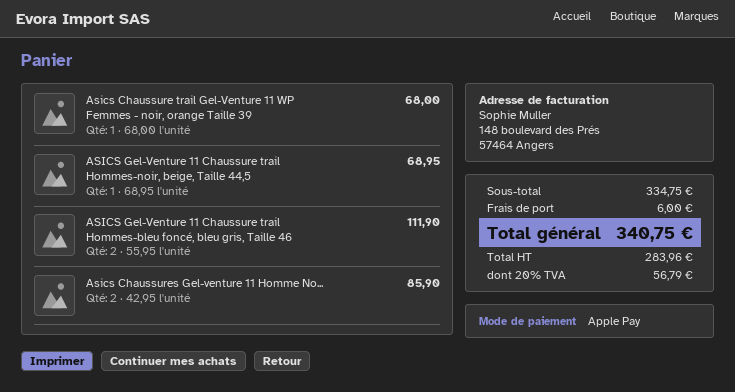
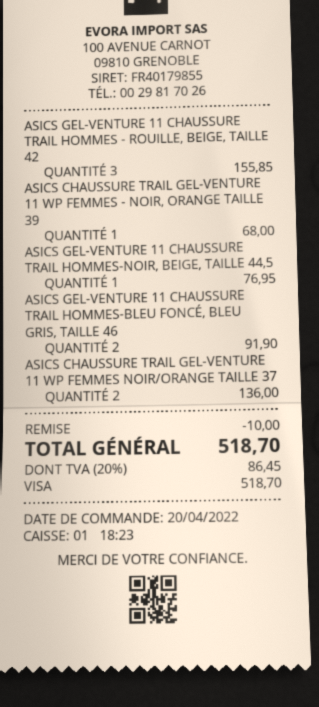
payment method: Apple Pay -> Visa
ASICS Gel-Venture 11 Chaussure trail Hommes-noir, beige, Taille 44,5: 1 for 68.95 -> 1 for 76.95
ASICS Gel-Venture 11 Chaussure trail Hommes-bleu foncé, bleu gris, Taille 46: 2 for 111.90 -> 2 for 91.90
Asics Chaussures Gel-venture 11 Homme No...: 2 for 85.90 -> none
ASICS GEL-VENTURE 11 CHAUSSURE TRAIL HOMMES - ROUILLE, BEIGE, TAILLE 42: none -> 3 for 155.85
ASICS CHAUSSURE TRAIL GEL-VENTURE 11 WP FEMMES NOIR/ORANGE TAILLE 37: none -> 2 for 136.00
discount: none -> 10.00
shipping: 6.00 -> none
tax: 20% = 56.79 -> 20% = 86.45
total: 340.75 -> 518.70

